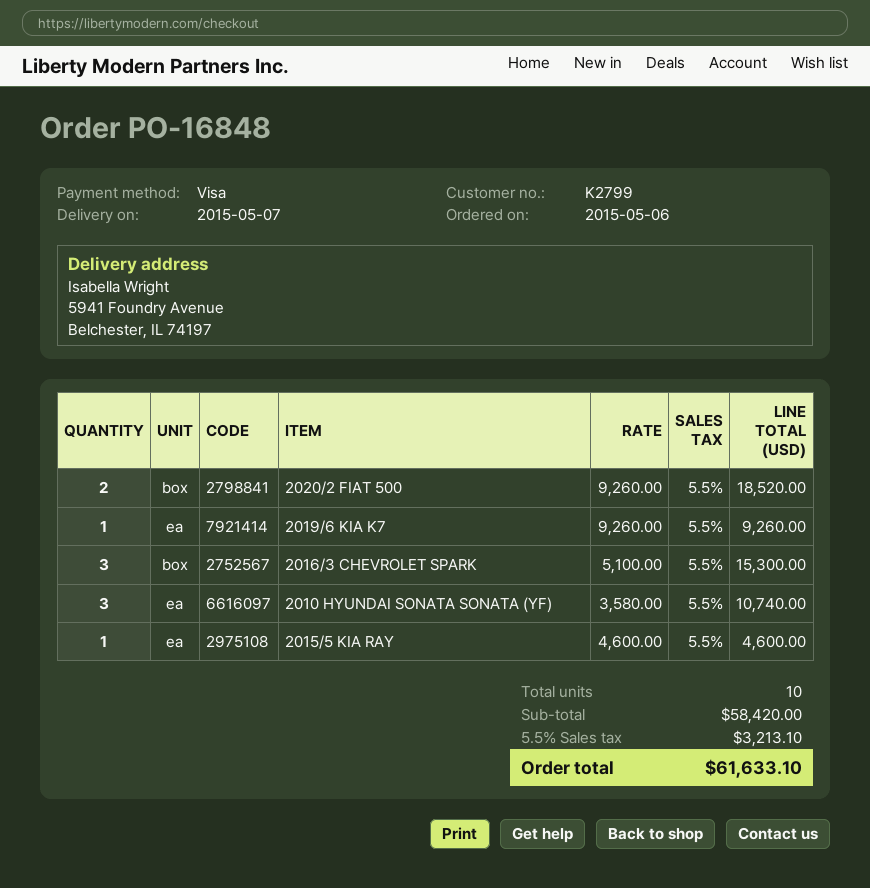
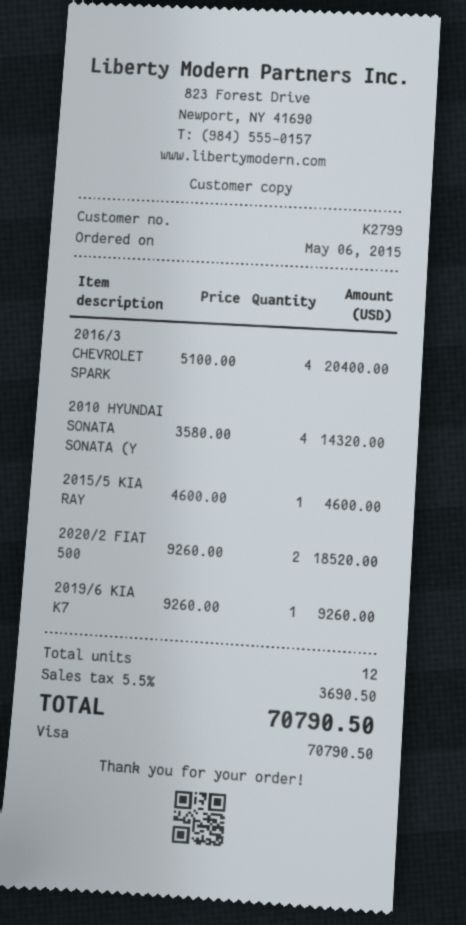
2016/3 CHEVROLET SPARK: 3 x 5100.00 = 15300.00 -> 4 x 5100.00 = 20400.00
2010 HYUNDAI SONATA SONATA (YF): 3 x 3580.00 = 10740.00 -> 4 x 3580.00 = 14320.00
total quantity: 10 -> 12
tax: 5.5% = 3213.10 -> 5.5% = 3690.50
total: 61633.10 -> 70790.50

